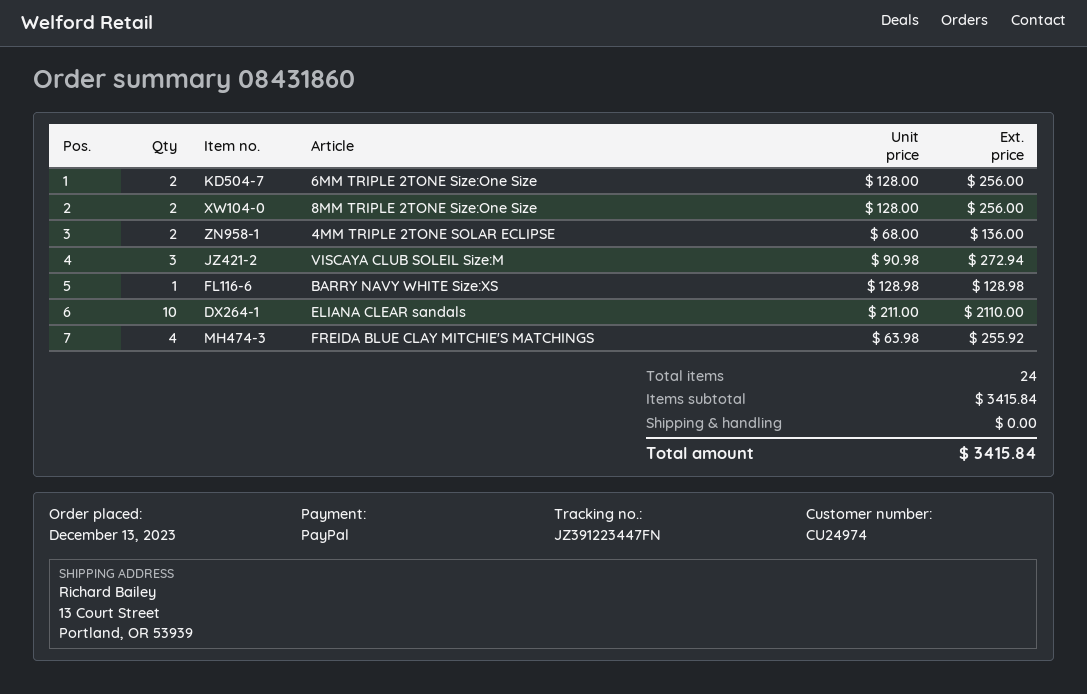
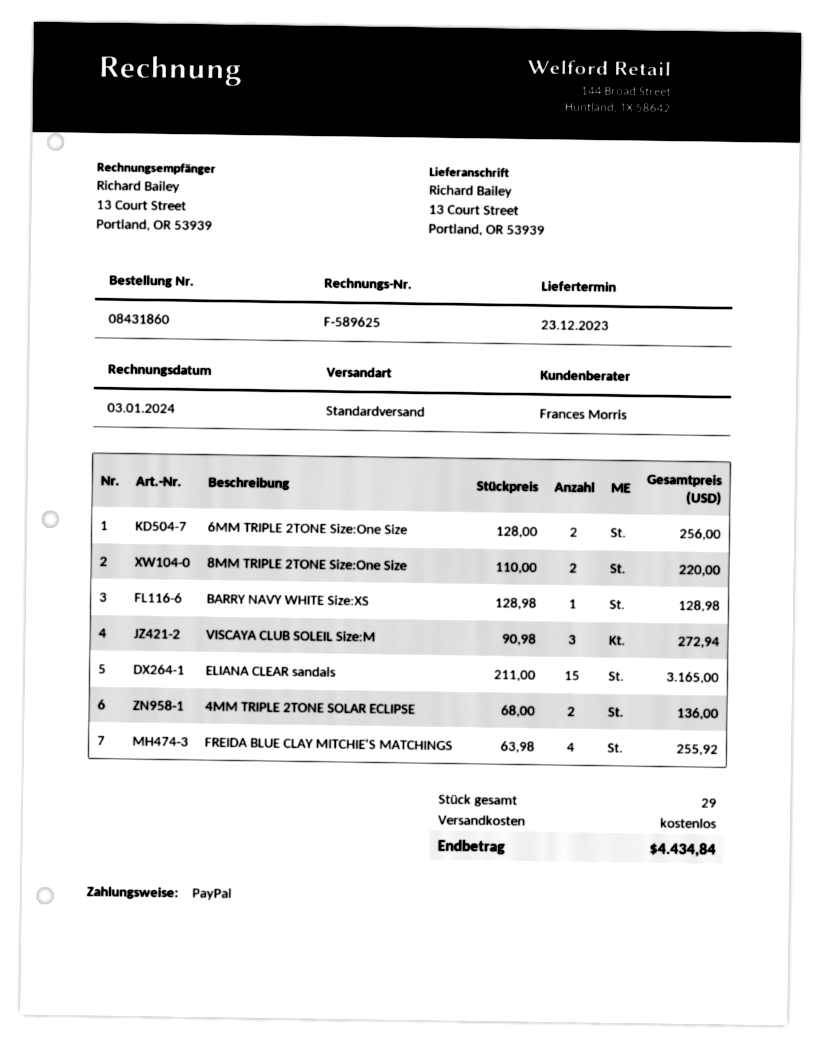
8MM TRIPLE 2TONE Size:One Size: 2 x 128.00 = 256.00 -> 2 x 110.00 = 220.00
ELIANA CLEAR sandals: 10 x 211.00 = 2110.00 -> 15 x 211.00 = 3165.00
total quantity: 24 -> 29
total: 3415.84 -> 4434.84

